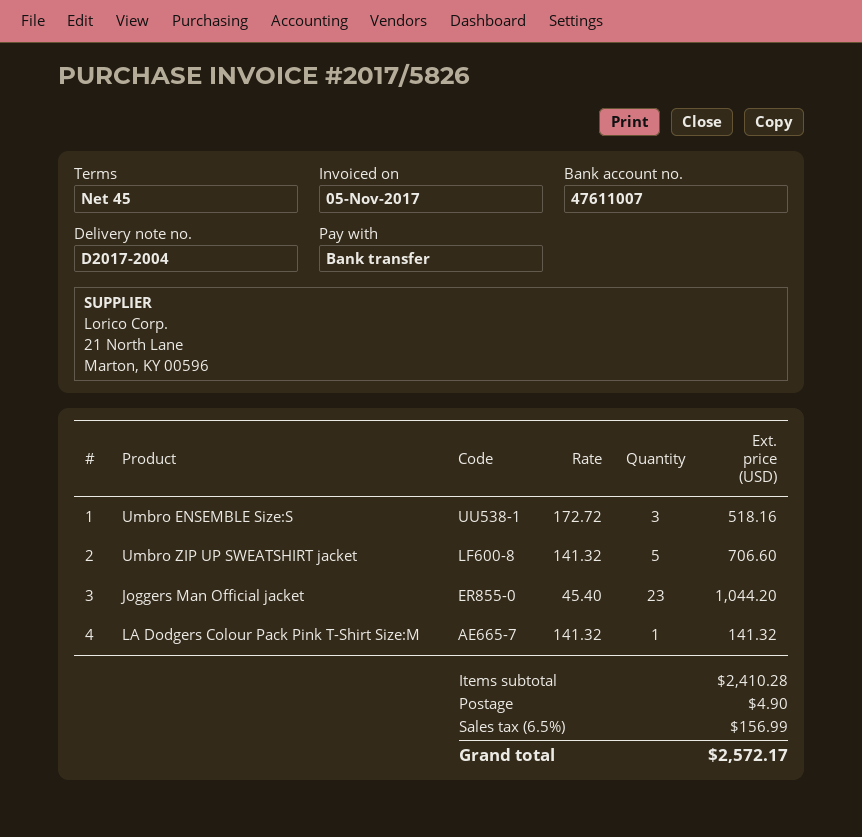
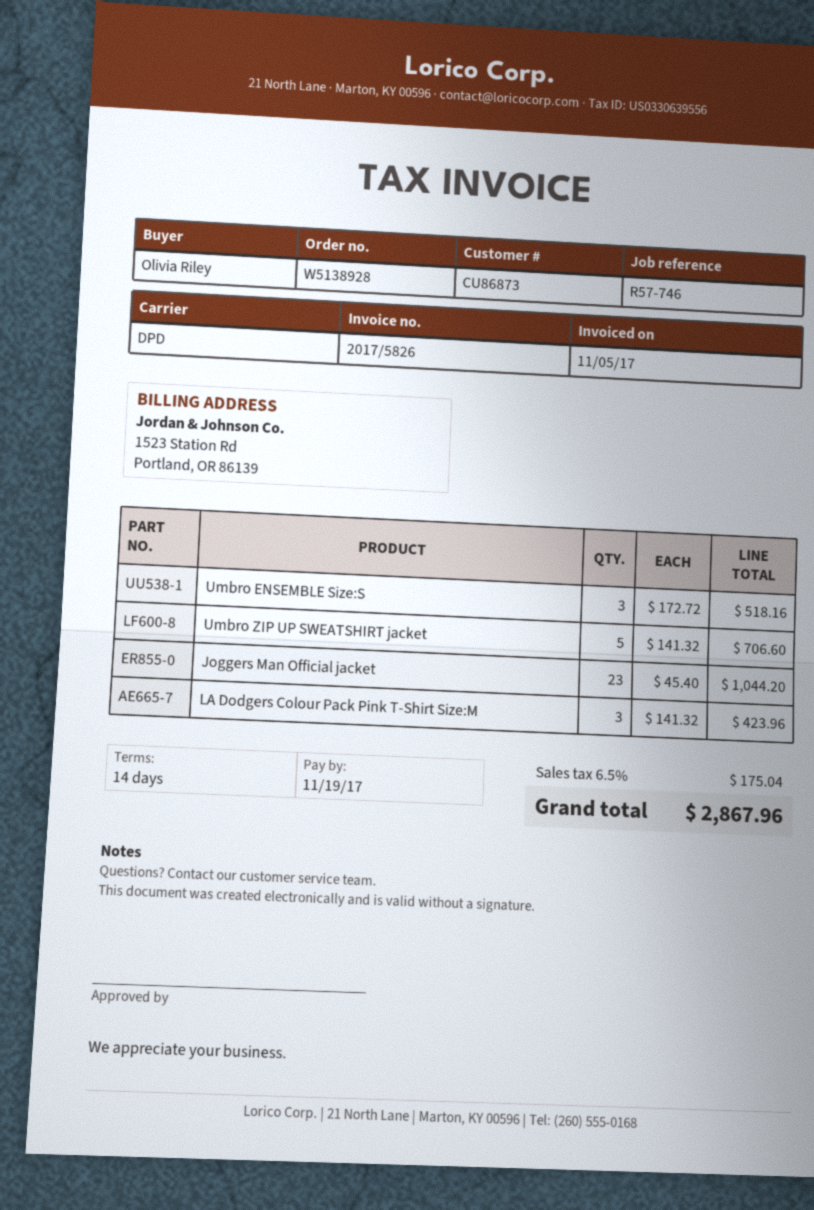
payment terms: 45 days -> 14 days
LA Dodgers Colour Pack Pink T-Shirt Size:M: 1 x 141.32 = 141.32 -> 3 x 141.32 = 423.96
shipping: 4.90 -> none
tax: 6.5% = 156.99 -> 6.5% = 175.04
total: 2572.17 -> 2867.96

